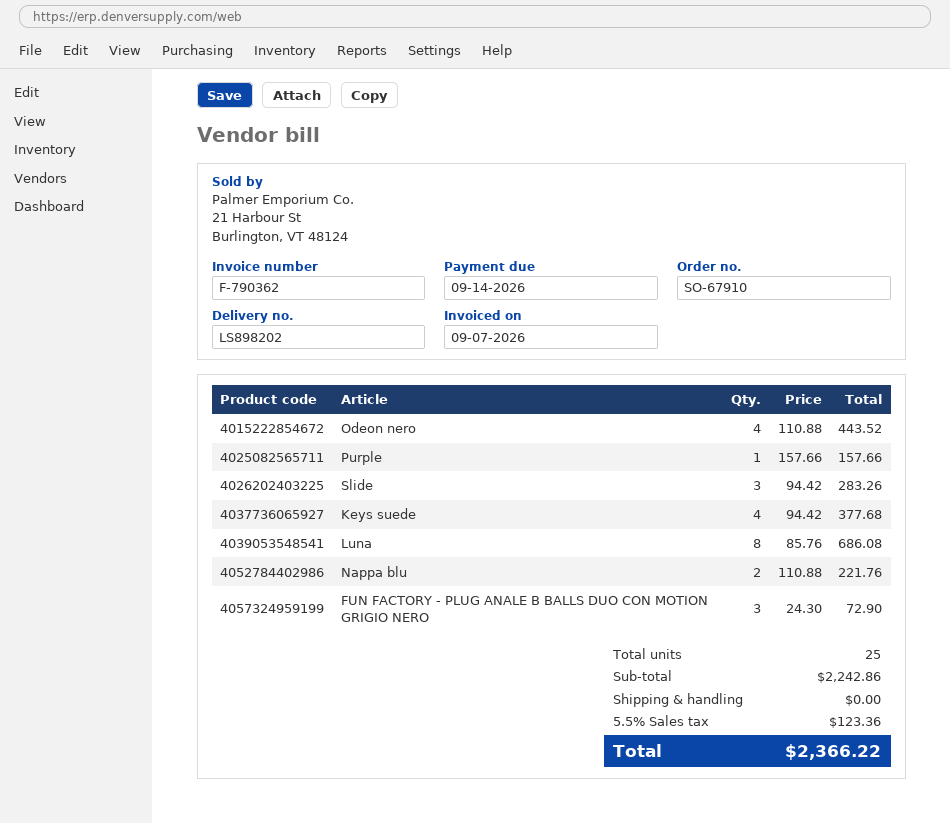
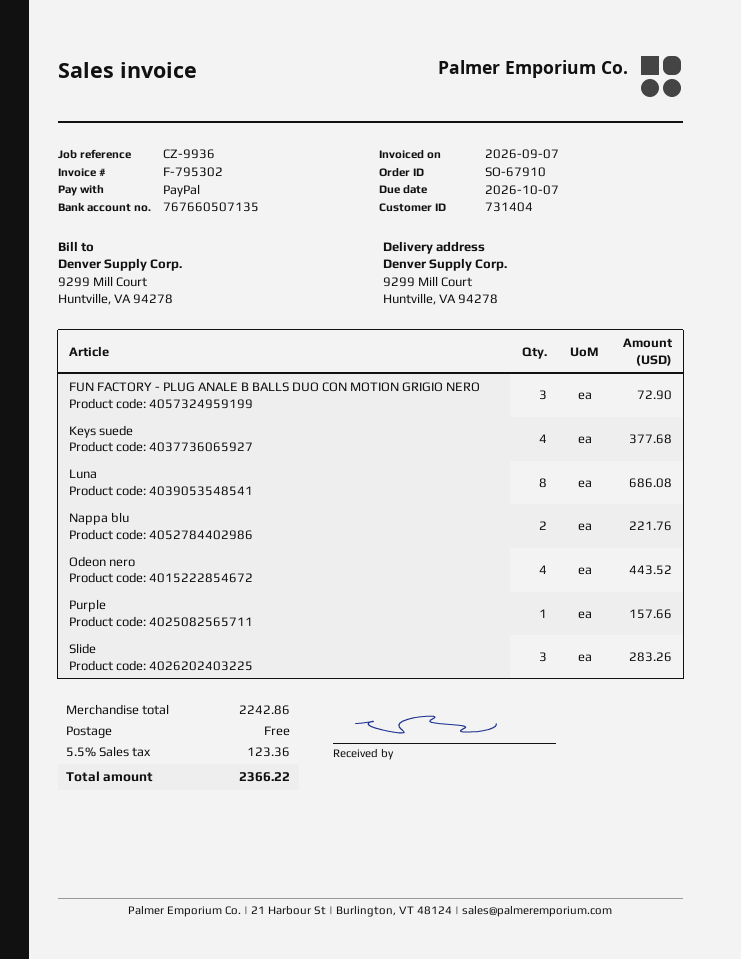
invoice number: F-790362 -> F-795302
due date: 2026-09-14 -> 2026-10-07

